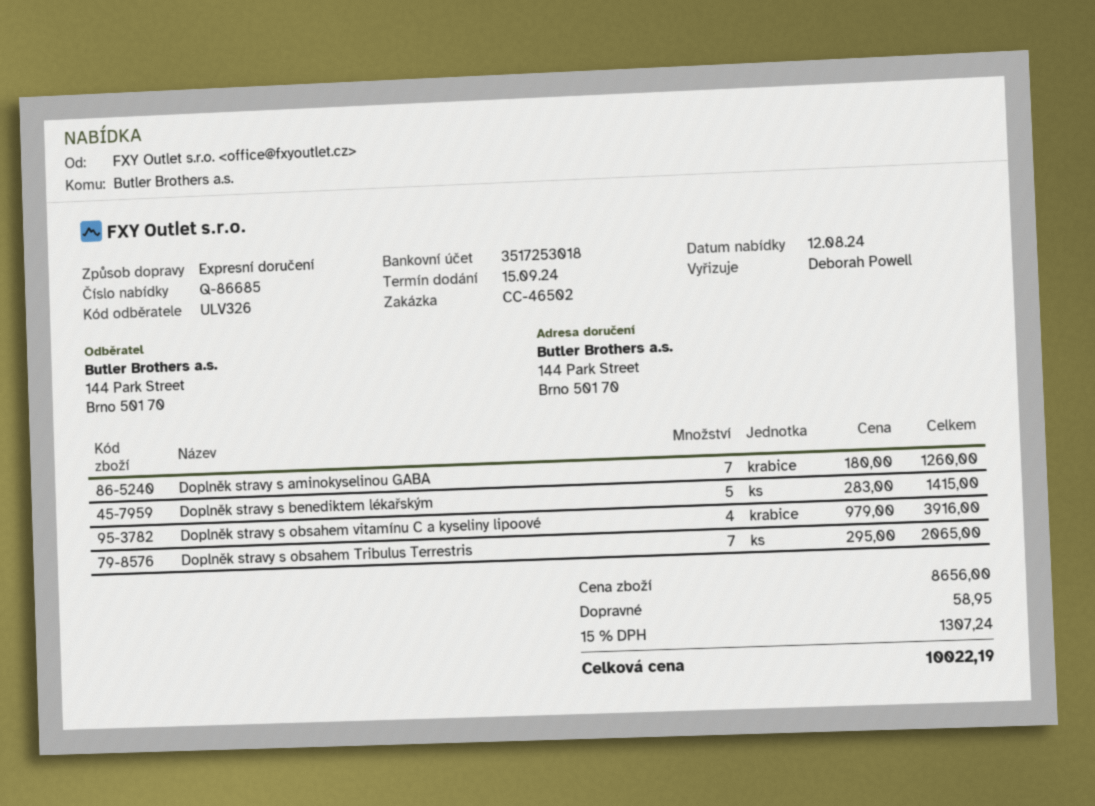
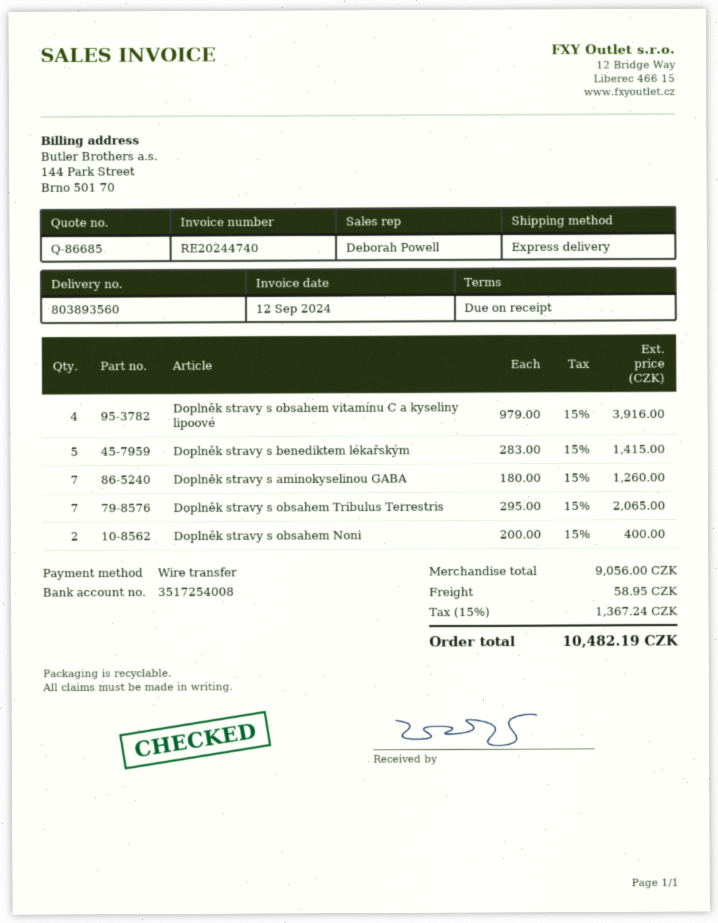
bank account: 3517253018 -> 3517254008
Doplněk stravy s obsahem Noni: none -> 2 x 200.00 = 400.00
subtotal: 8656.00 -> 9056.00
tax: 15% = 1307.24 -> 15% = 1367.24
total: 10022.19 -> 10482.19

